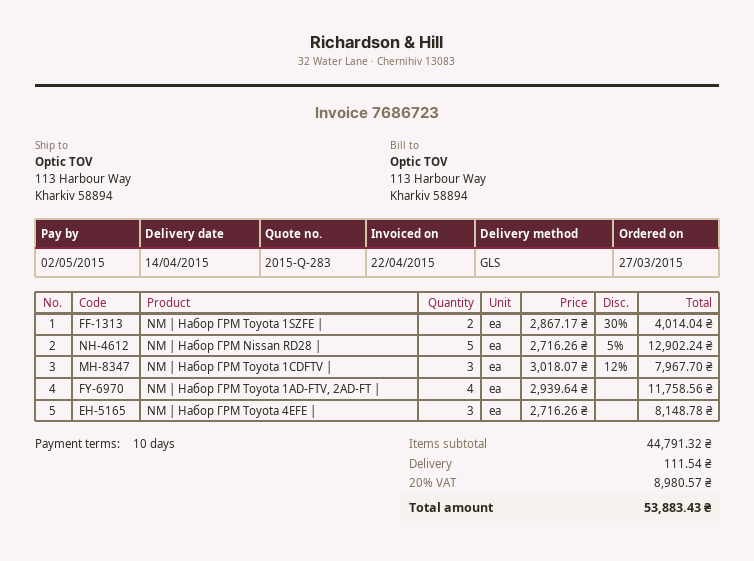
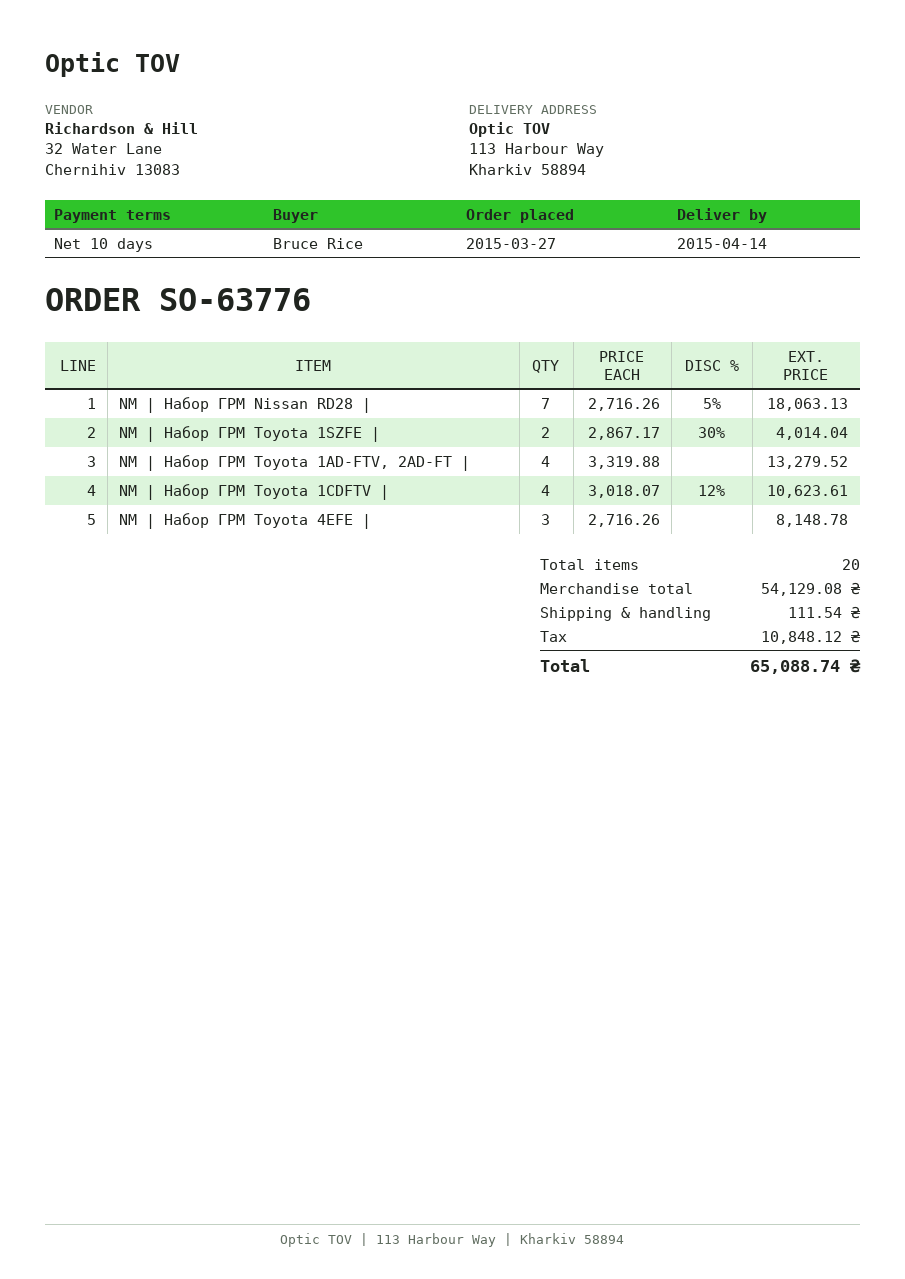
NM | Набор ГРМ Nissan RD28 |: 5 x 2716.26 - 5% = 12902.24 -> 7 x 2716.26 - 5% = 18063.13
NM | Набор ГРМ Toyota 1CDFTV |: 3 x 3018.07 - 12% = 7967.70 -> 4 x 3018.07 - 12% = 10623.61
NM | Набор ГРМ Toyota 1AD-FTV, 2AD-FT |: 4 x 2939.64 = 11758.56 -> 4 x 3319.88 = 13279.52
subtotal: 44791.32 -> 54129.08
tax: 8980.57 -> 10848.12
total: 53883.43 -> 65088.74

